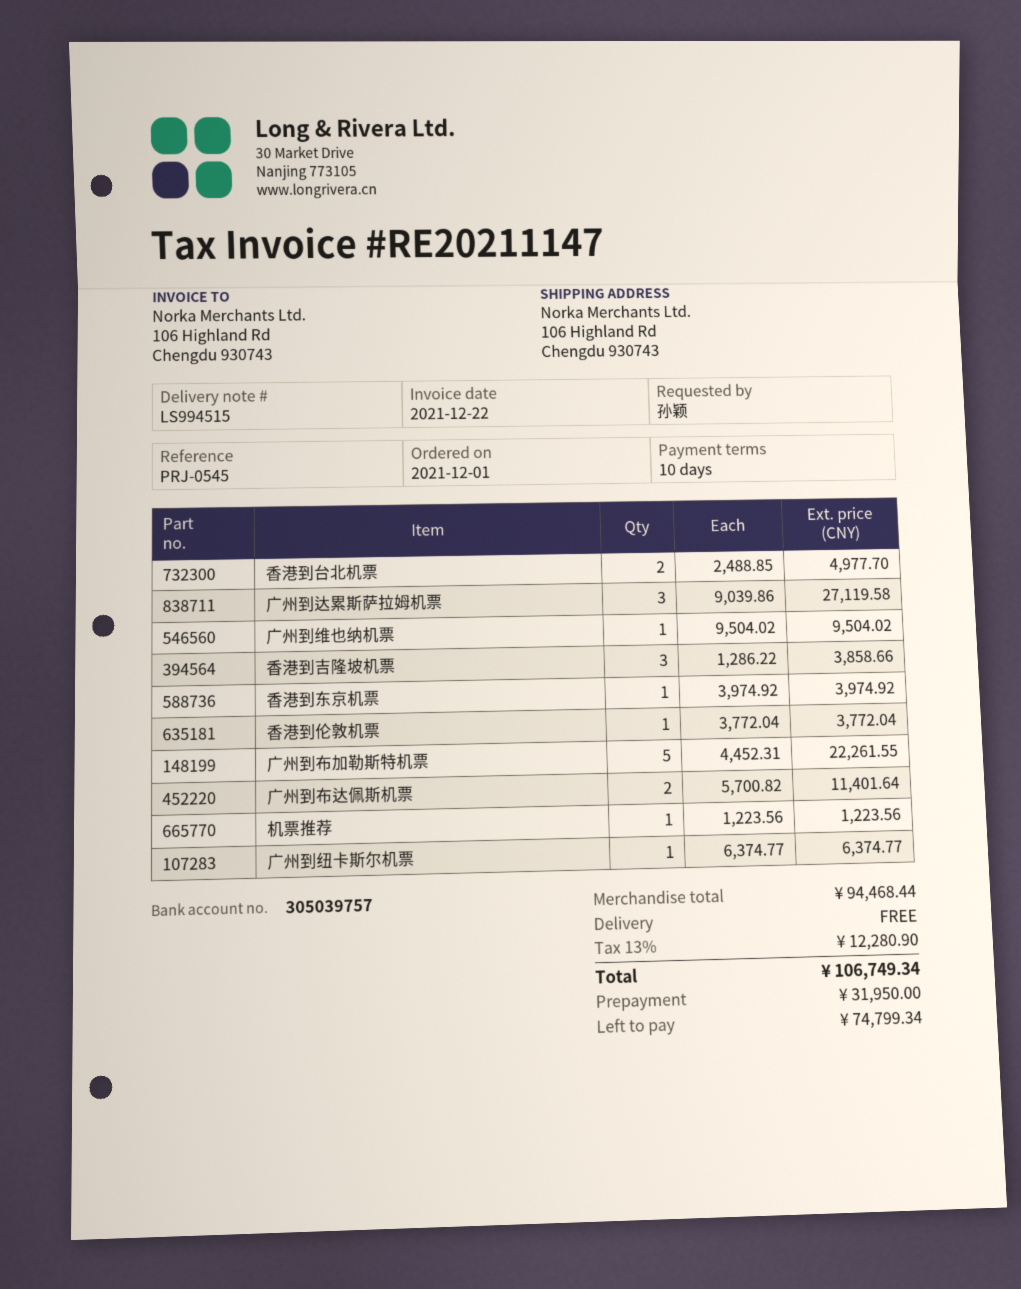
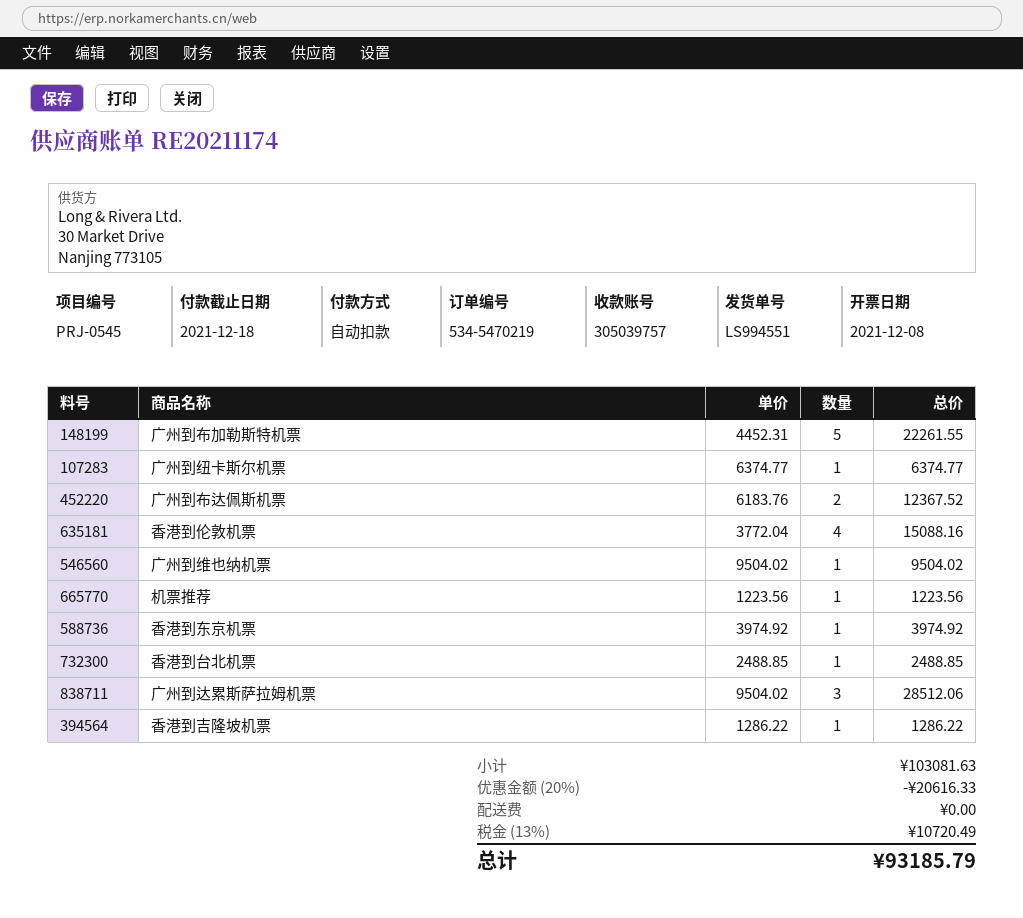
delivery note number: LS994515 -> LS994551
invoice number: RE20211147 -> RE20211174
invoice date: 2021-12-22 -> 2021-12-08
香港到台北机票: 2 x 2488.85 = 4977.70 -> 1 x 2488.85 = 2488.85
广州到达累斯萨拉姆机票: 3 x 9039.86 = 27119.58 -> 3 x 9504.02 = 28512.06
香港到吉隆坡机票: 3 x 1286.22 = 3858.66 -> 1 x 1286.22 = 1286.22
香港到伦敦机票: 1 x 3772.04 = 3772.04 -> 4 x 3772.04 = 15088.16
广州到布达佩斯机票: 2 x 5700.82 = 11401.64 -> 2 x 6183.76 = 12367.52
subtotal: 94468.44 -> 103081.63
discount: none -> 20% = 20616.33
tax: 13% = 12280.90 -> 13% = 10720.49
total: 106749.34 -> 93185.79

